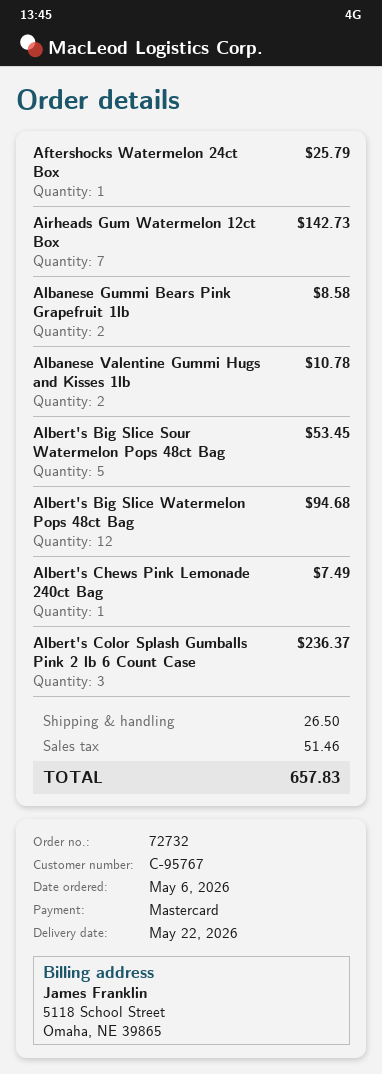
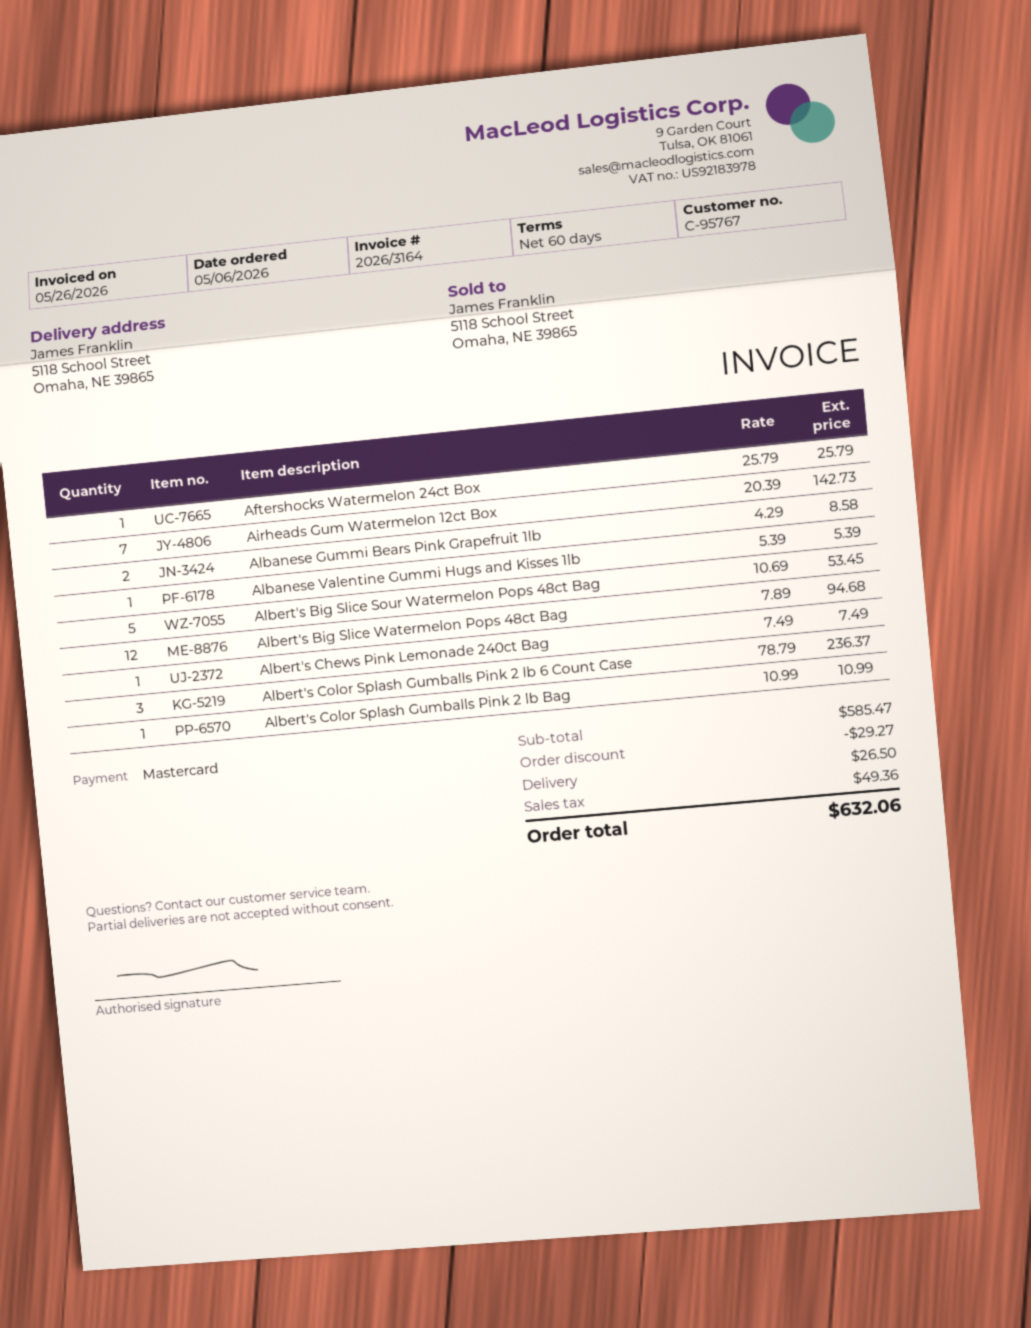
Albanese Valentine Gummi Hugs and Kisses 1lb: 2 for 10.78 -> 1 for 5.39
Albert's Color Splash Gumballs Pink 2 lb Bag: none -> 1 for 10.99
discount: none -> 29.27
tax: 51.46 -> 49.36
total: 657.83 -> 632.06

